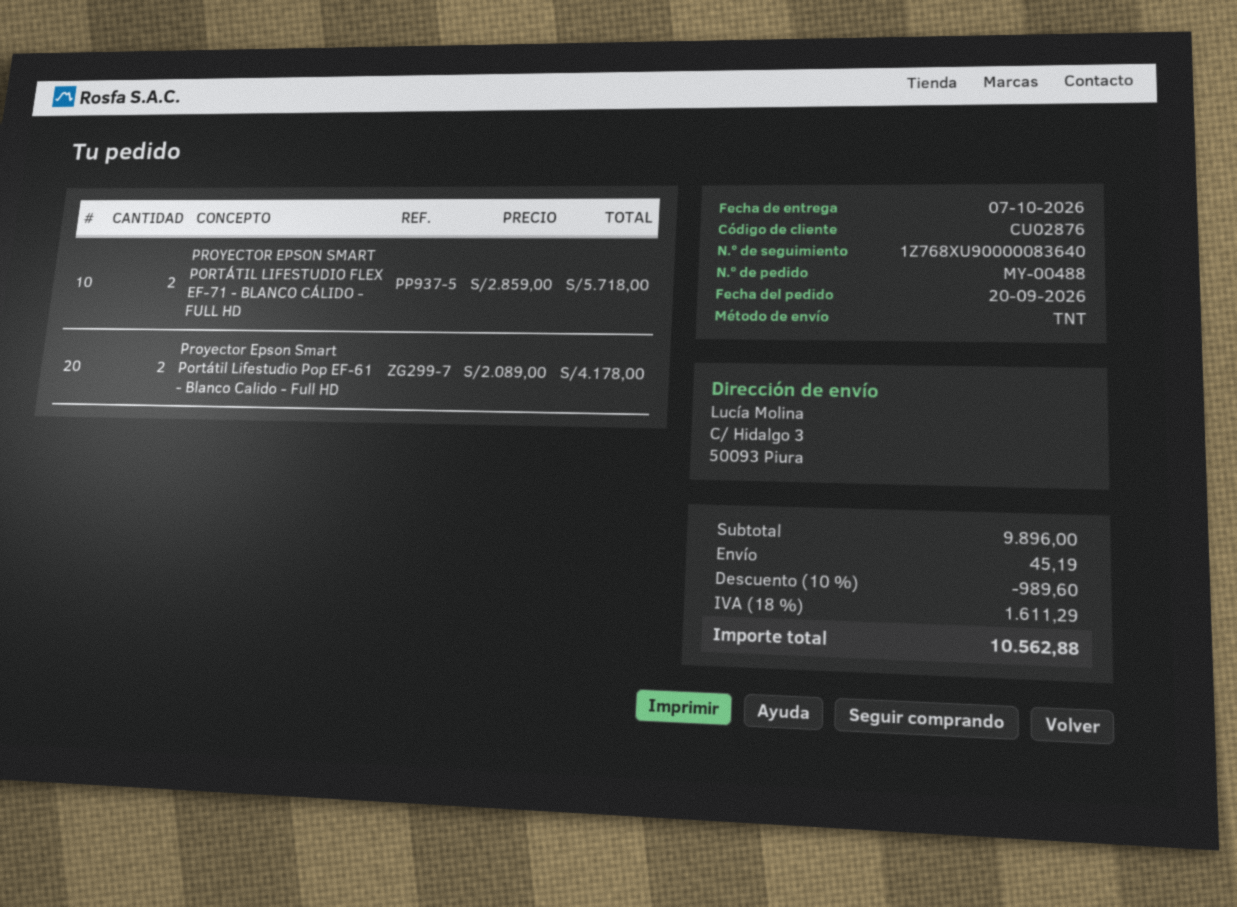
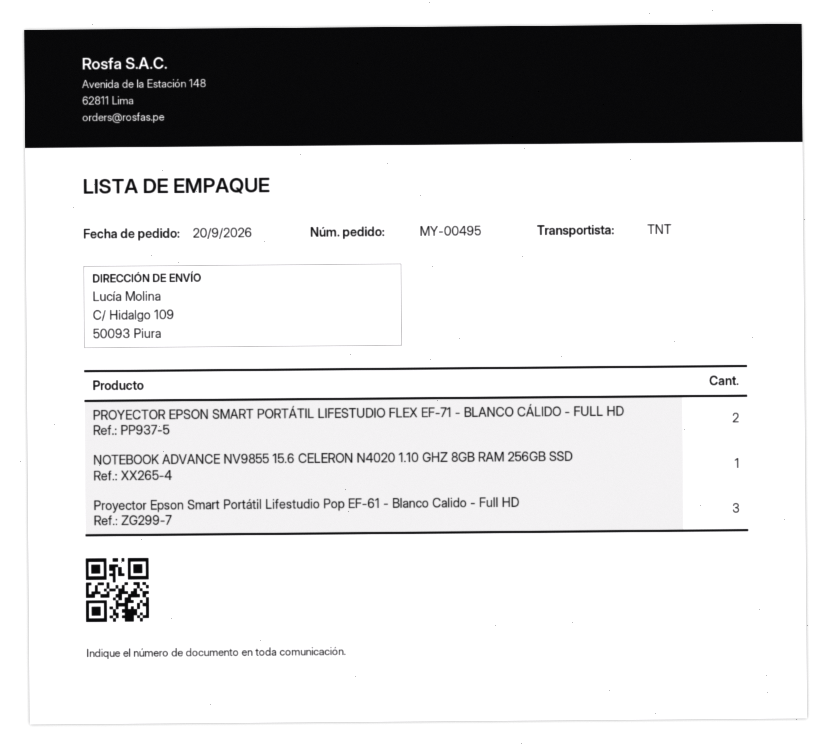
order number: MY-00488 -> MY-00495
ship to: C/ Hidalgo 3, 50093 Piura -> C/ Hidalgo 109, 50093 Piura
Proyector Epson Smart Portátil Lifestudio Pop EF-61 - Blanco Calido - Full HD: 2 -> 3
NOTEBOOK ADVANCE NV9855 15.6 CELERON N4020 1.10 GHZ 8GB RAM 256GB SSD: none -> 1

